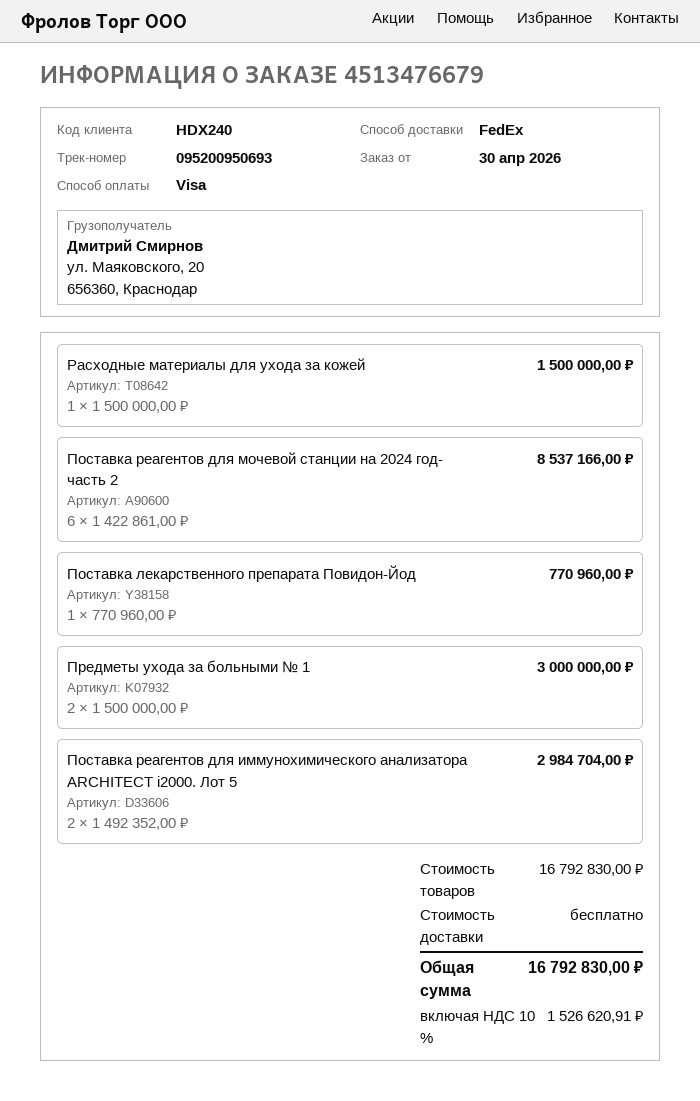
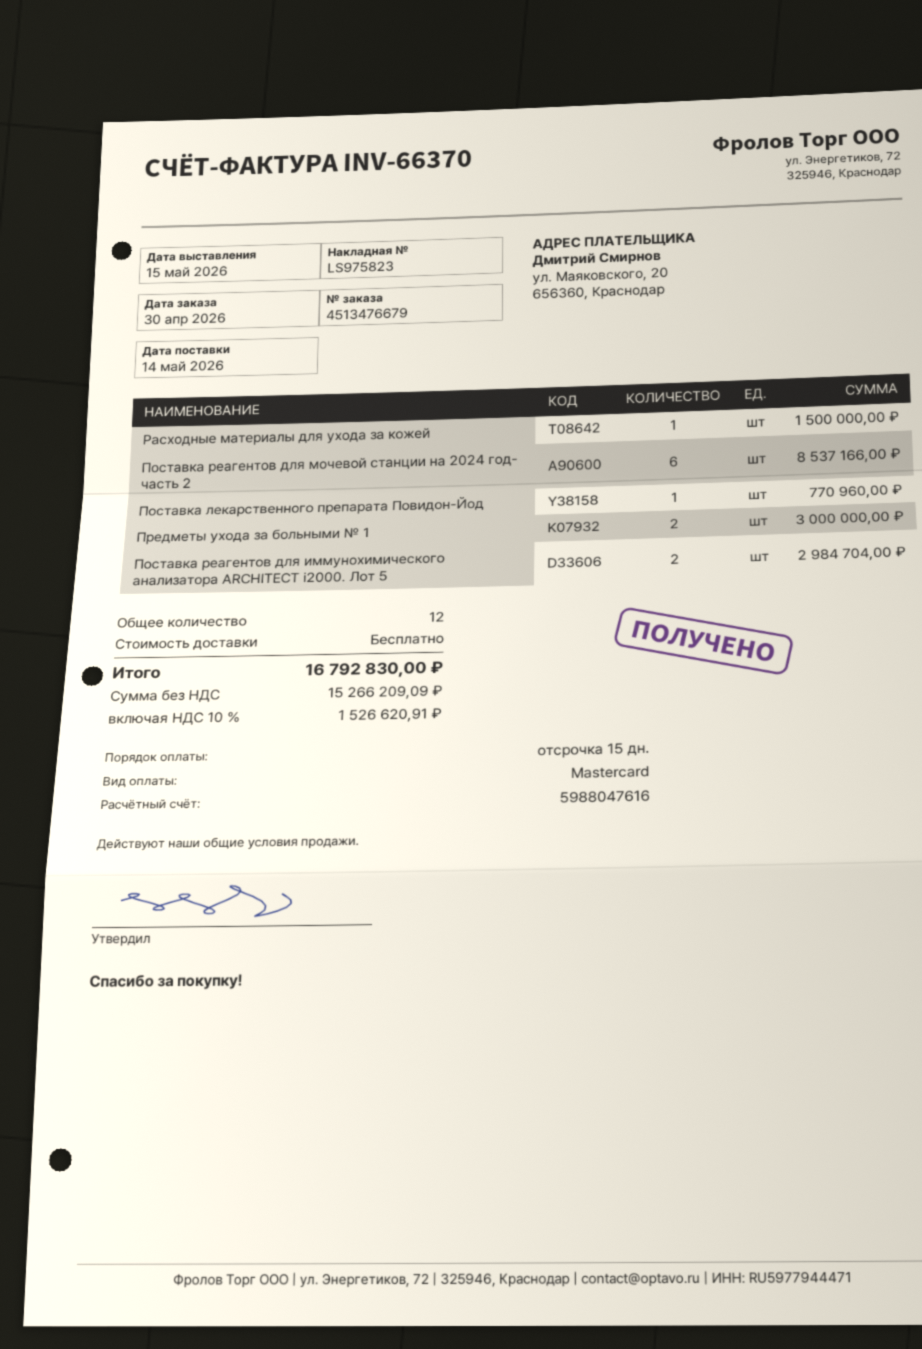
payment method: Visa -> Mastercard

